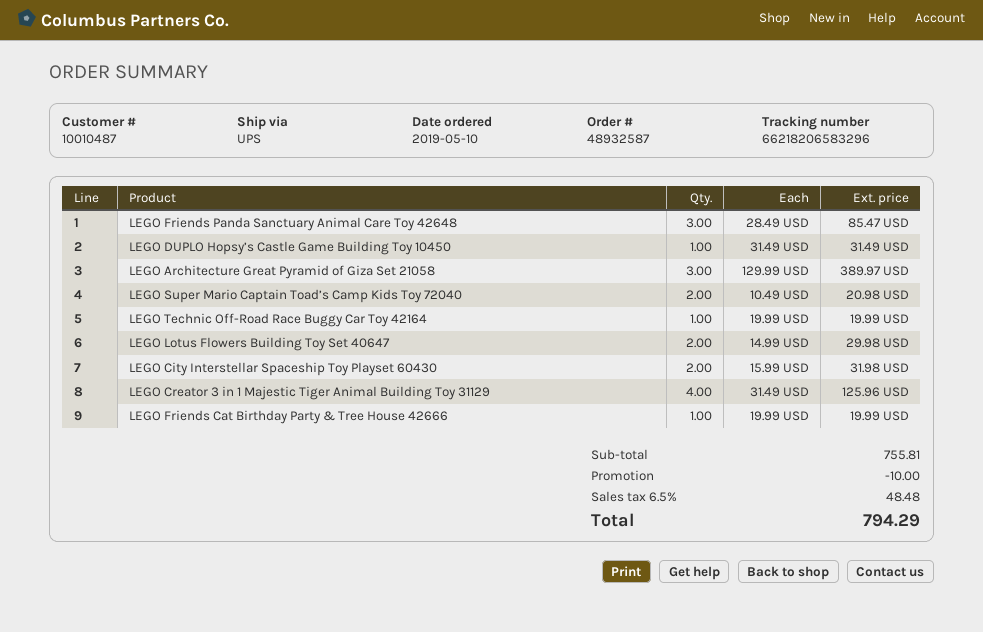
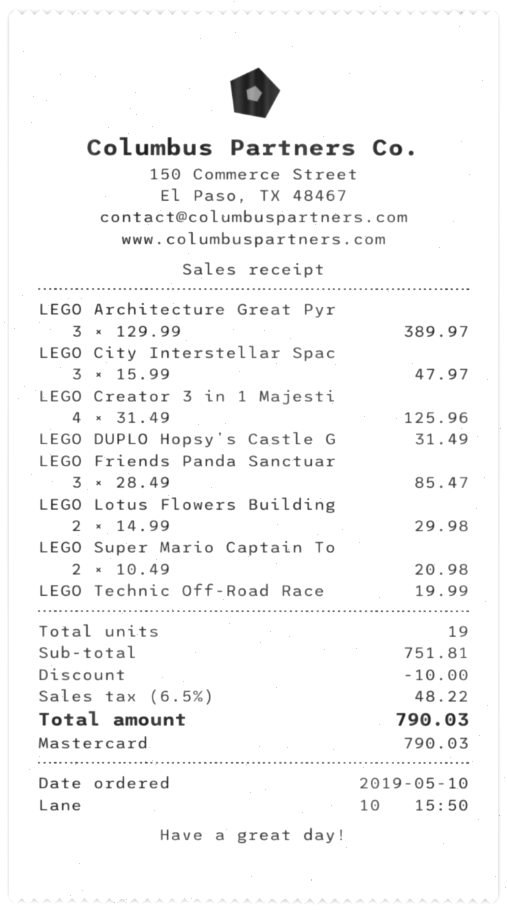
LEGO City Interstellar Spaceship Toy Playset 60430: 2 x 15.99 = 31.98 -> 3 x 15.99 = 47.97
LEGO Friends Cat Birthday Party & Tree House 42666: 1 x 19.99 = 19.99 -> none
subtotal: 755.81 -> 751.81
tax: 6.5% = 48.48 -> 6.5% = 48.22
total: 794.29 -> 790.03

